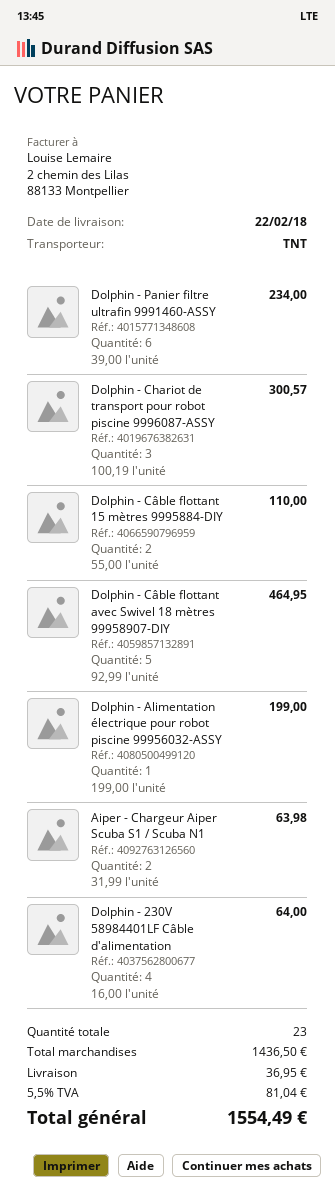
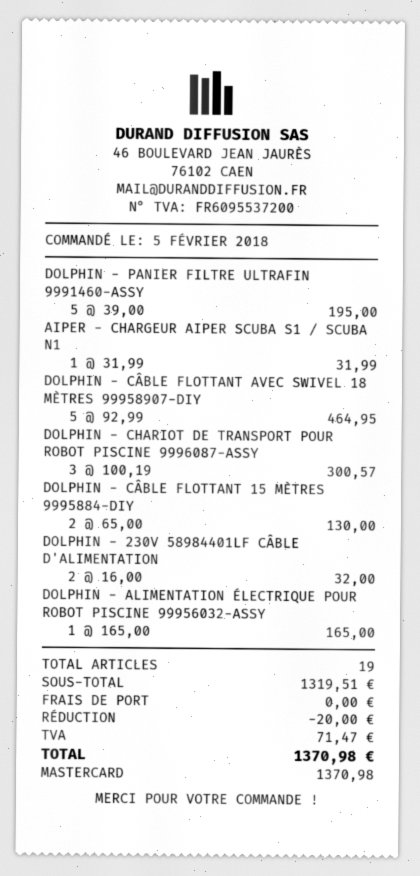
Dolphin - Panier filtre ultrafin 9991460-ASSY: 6 x 39.00 = 234.00 -> 5 x 39.00 = 195.00
Dolphin - Câble flottant 15 mètres 9995884-DIY: 2 x 55.00 = 110.00 -> 2 x 65.00 = 130.00
Dolphin - Alimentation électrique pour robot piscine 99956032-ASSY: 1 x 199.00 = 199.00 -> 1 x 165.00 = 165.00
Aiper - Chargeur Aiper Scuba S1 / Scuba N1: 2 x 31.99 = 63.98 -> 1 x 31.99 = 31.99
Dolphin - 230V 58984401LF Câble d'alimentation: 4 x 16.00 = 64.00 -> 2 x 16.00 = 32.00
total quantity: 23 -> 19
subtotal: 1436.50 -> 1319.51
discount: none -> 20.00
shipping: 36.95 -> 0.00
tax: 81.04 -> 71.47
total: 1554.49 -> 1370.98

